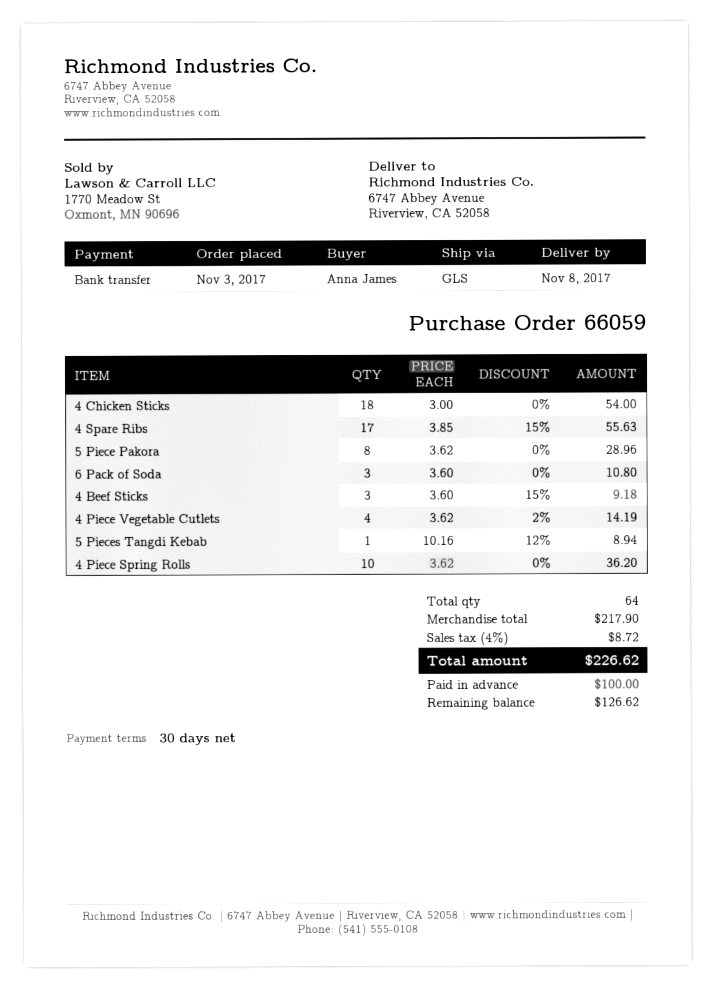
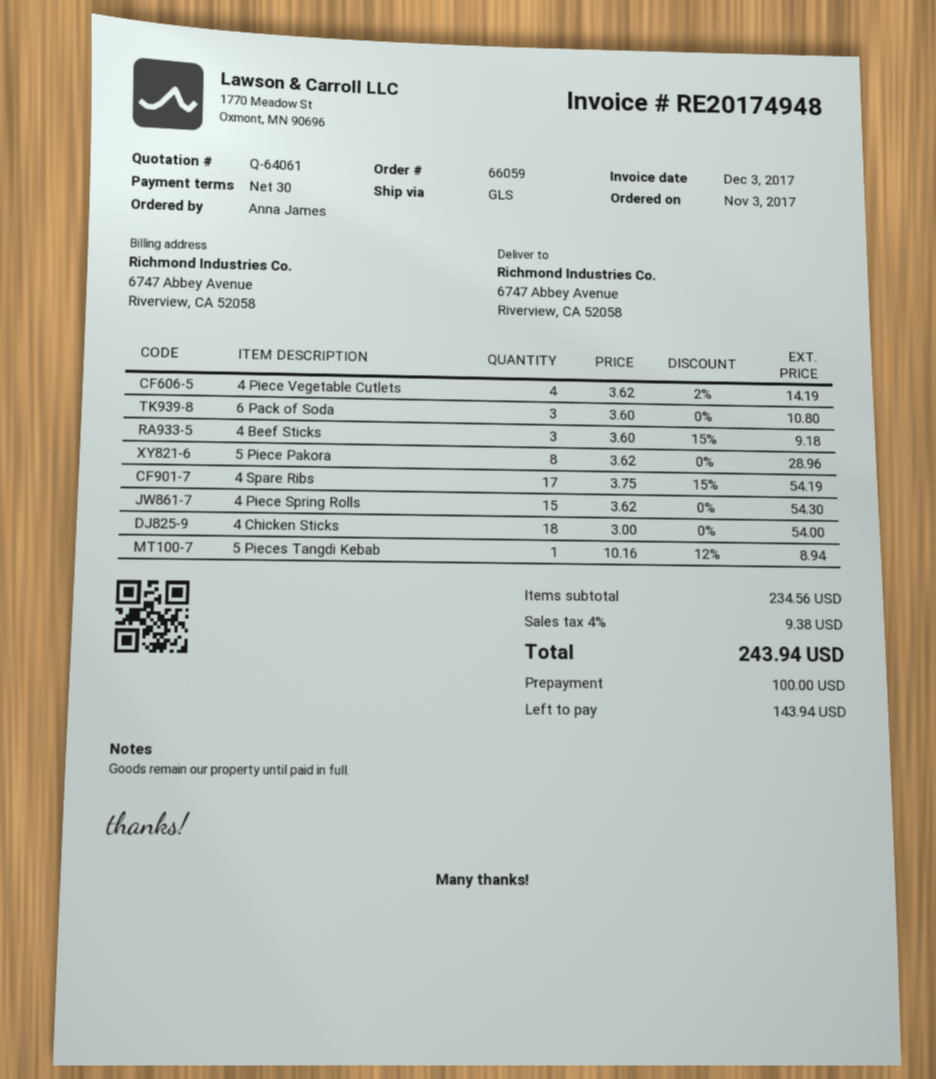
4 Spare Ribs: 17 x 3.85 - 15% = 55.63 -> 17 x 3.75 - 15% = 54.19
4 Piece Spring Rolls: 10 x 3.62 = 36.20 -> 15 x 3.62 = 54.30
subtotal: 217.90 -> 234.56
tax: 4% = 8.72 -> 4% = 9.38
total: 226.62 -> 243.94
balance: 126.62 -> 143.94

